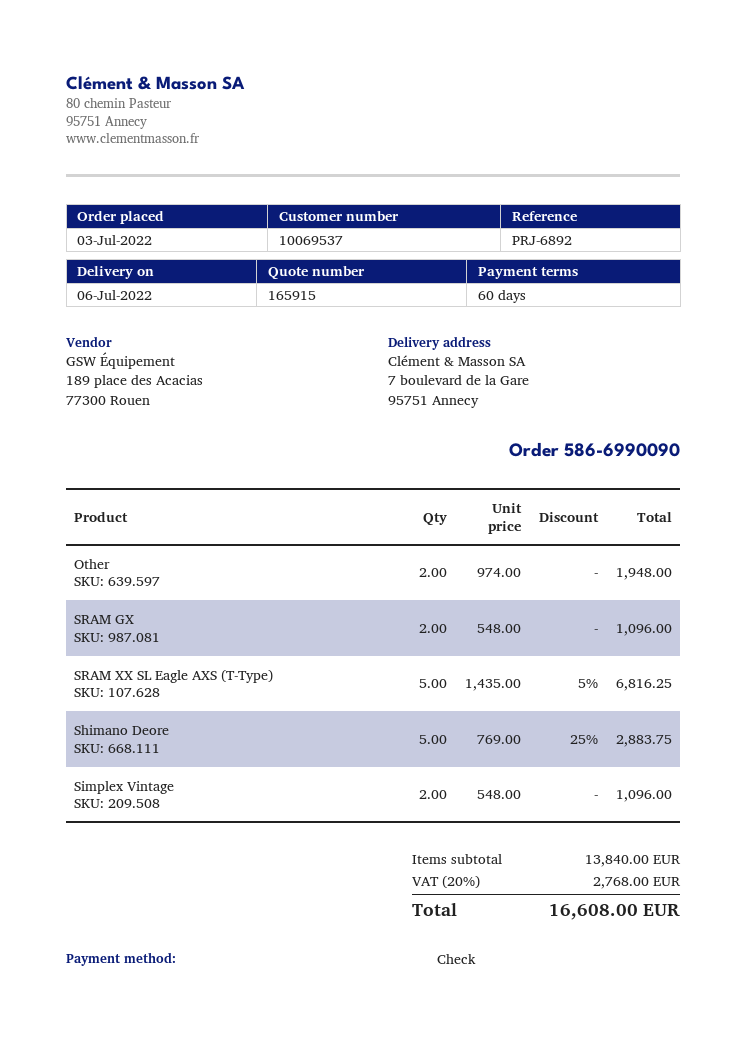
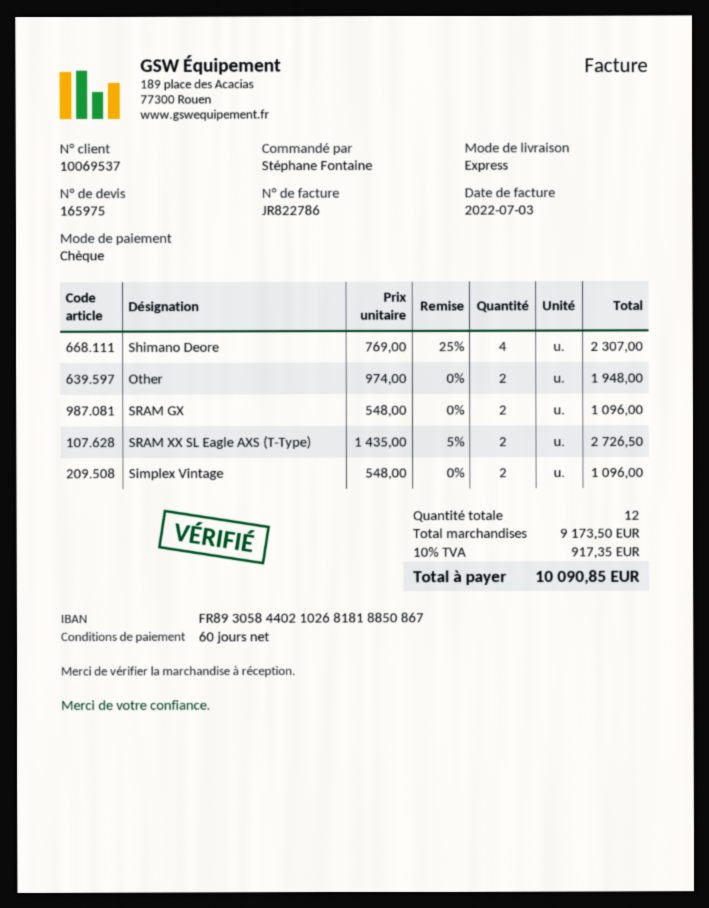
quote number: 165915 -> 165975
SRAM XX SL Eagle AXS (T-Type): 5 x 1435.00 - 5% = 6816.25 -> 2 x 1435.00 - 5% = 2726.50
Shimano Deore: 5 x 769.00 - 25% = 2883.75 -> 4 x 769.00 - 25% = 2307.00
subtotal: 13840.00 -> 9173.50
tax: 20% = 2768.00 -> 10% = 917.35
total: 16608.00 -> 10090.85

